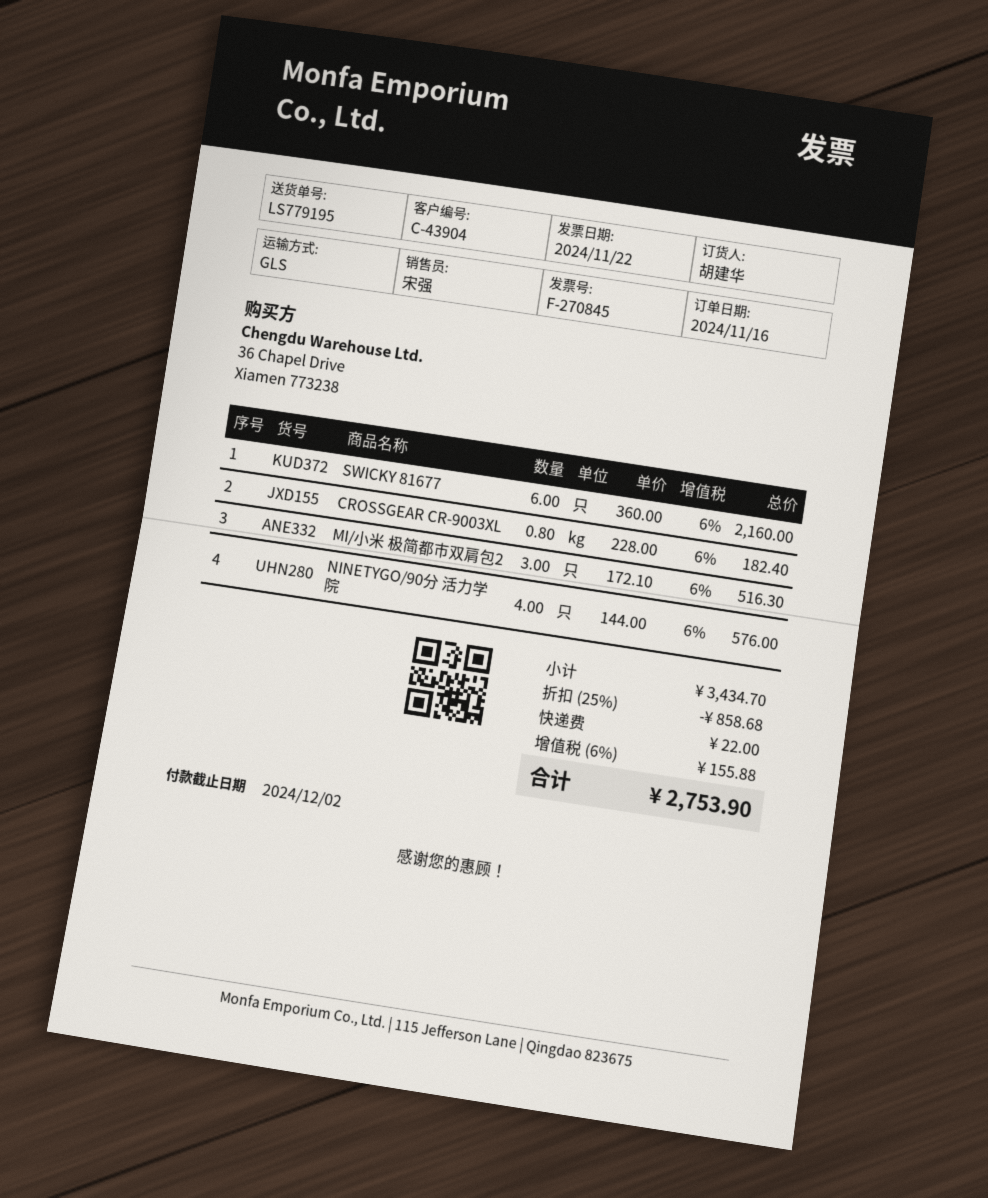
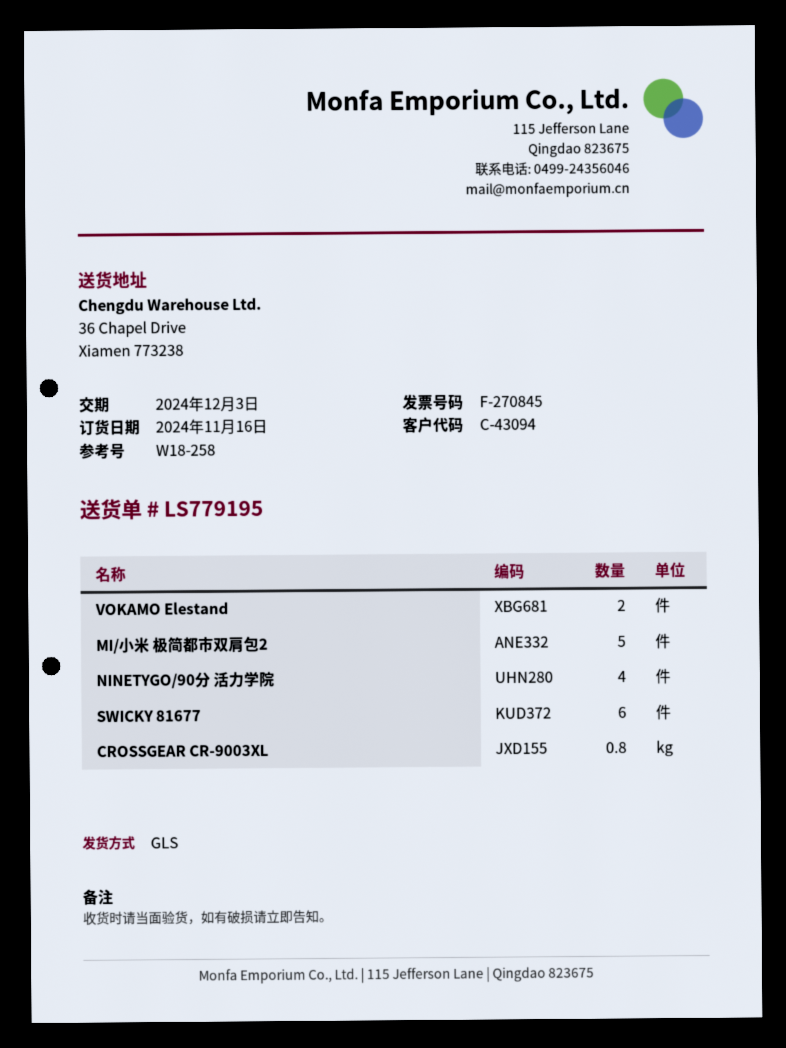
customer number: C-43904 -> C-43094
MI/小米 极简都市双肩包2: 3 -> 5
VOKAMO Elestand: none -> 2

